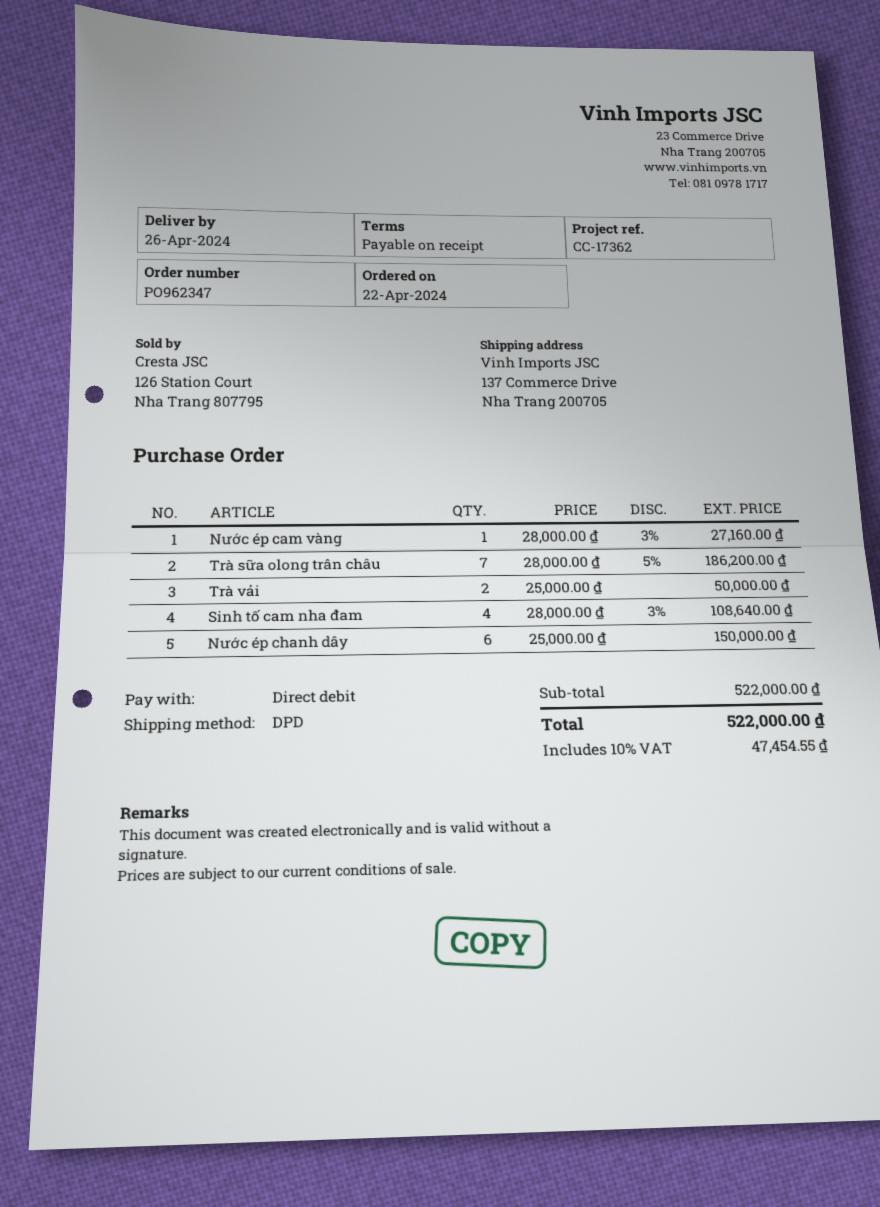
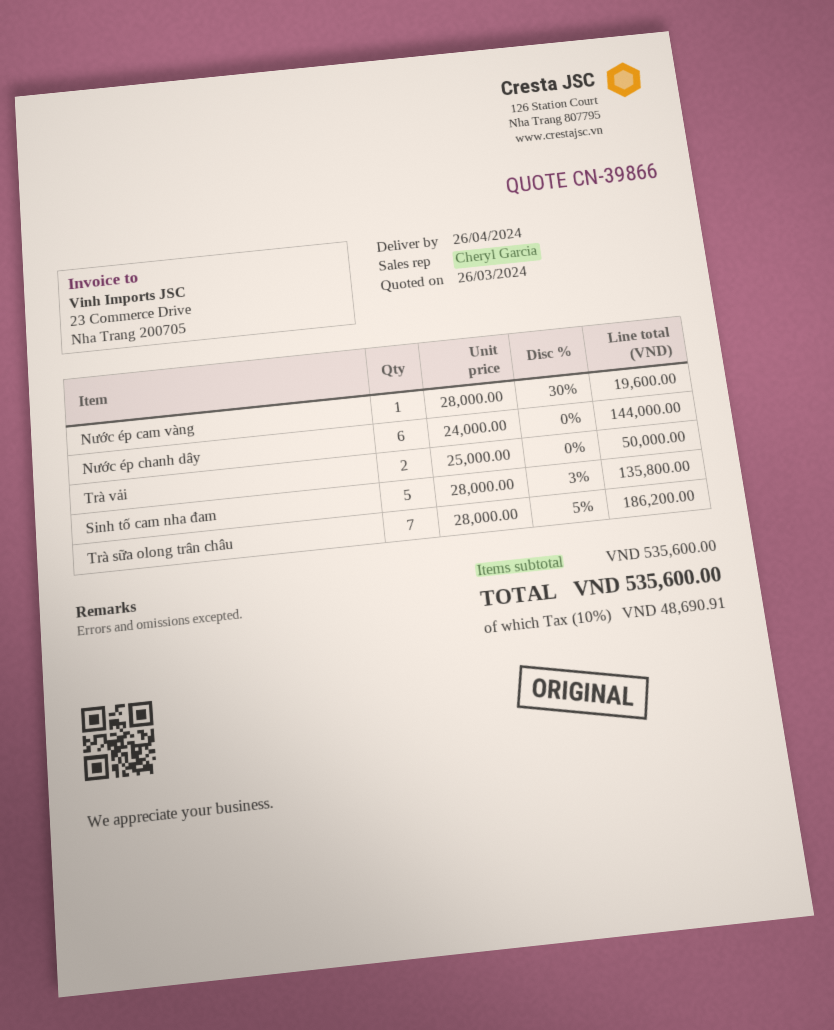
Nước ép cam vàng: 1 x 28000.00 - 3% = 27160.00 -> 1 x 28000.00 - 30% = 19600.00
Sinh tố cam nha đam: 4 x 28000.00 - 3% = 108640.00 -> 5 x 28000.00 - 3% = 135800.00
Nước ép chanh dây: 6 x 25000.00 = 150000.00 -> 6 x 24000.00 = 144000.00
subtotal: 522000.00 -> 535600.00
tax: 10% = 47454.55 -> 10% = 48690.91
total: 522000.00 -> 535600.00

